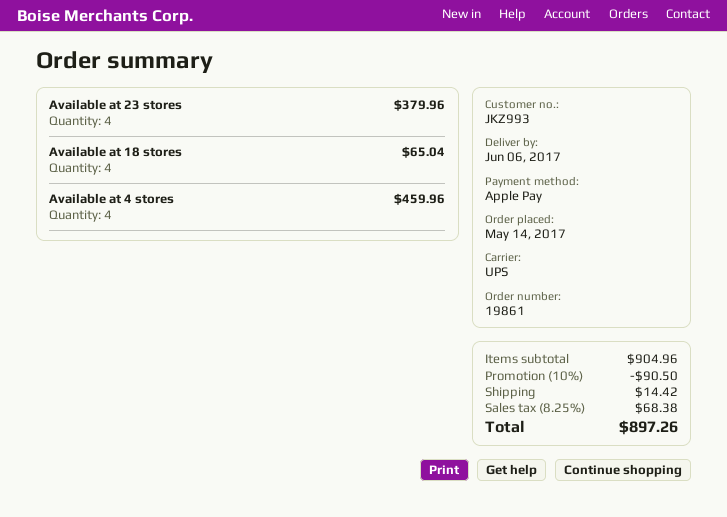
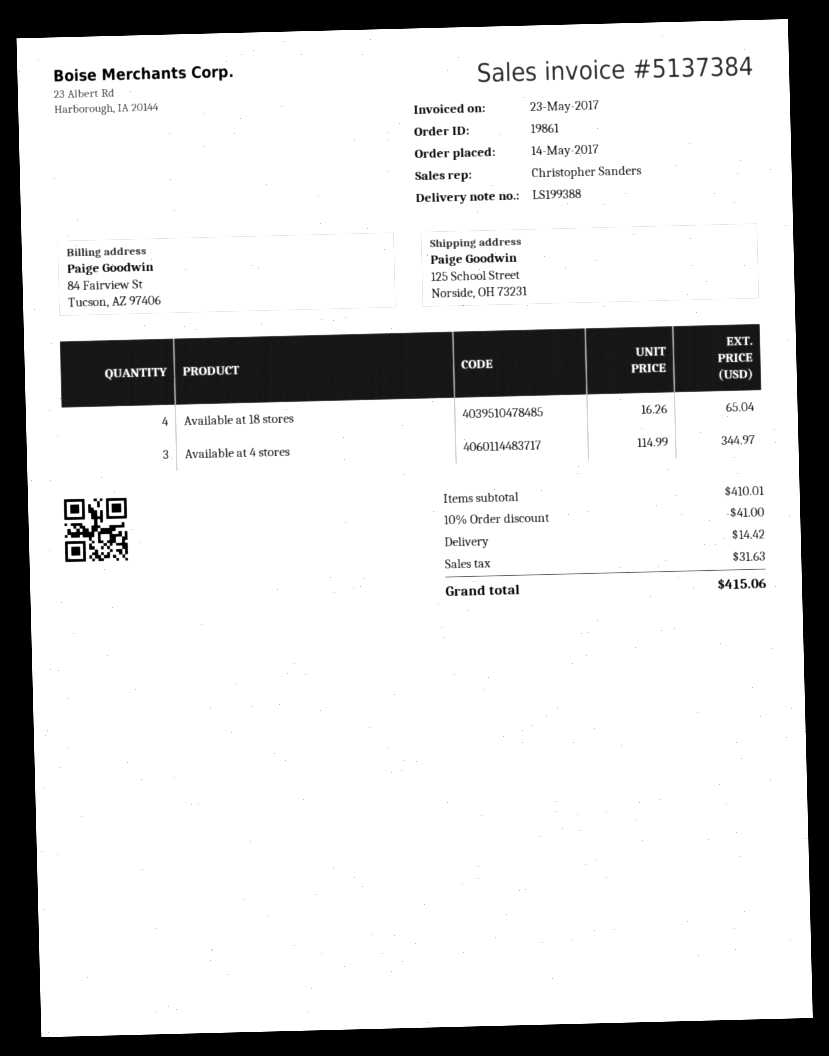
Available at 23 stores: 4 for 379.96 -> none
Available at 4 stores: 4 for 459.96 -> 3 for 344.97
subtotal: 904.96 -> 410.01
discount: 10% = 90.50 -> 10% = 41.00
tax: 68.38 -> 31.63
total: 897.26 -> 415.06

